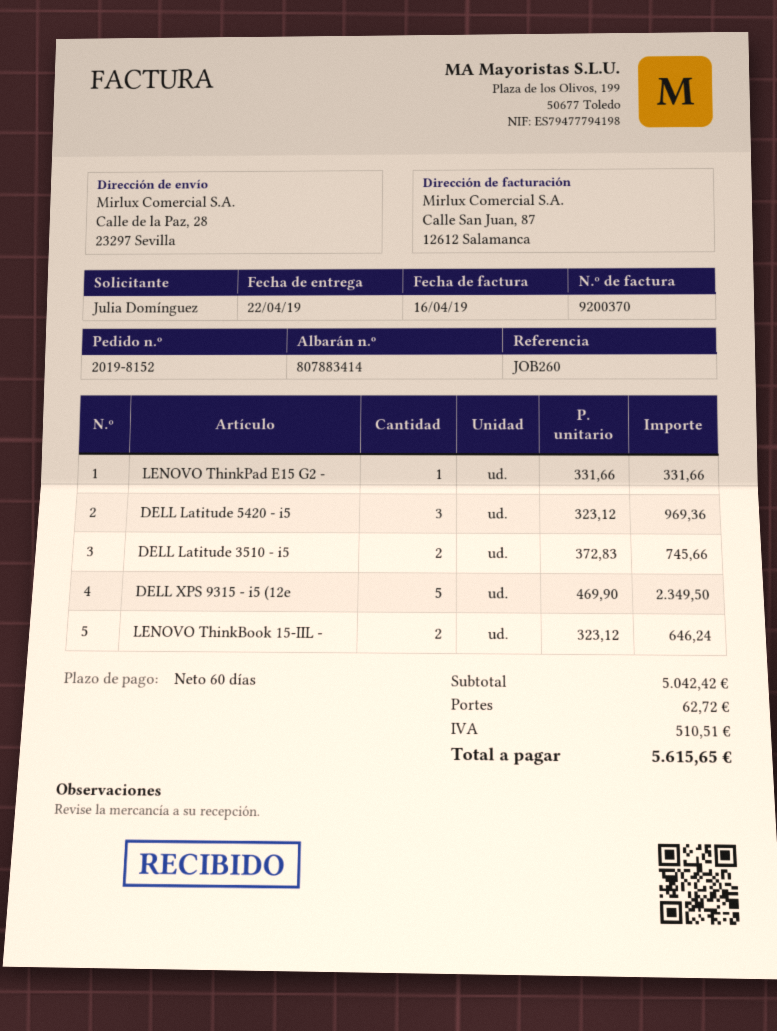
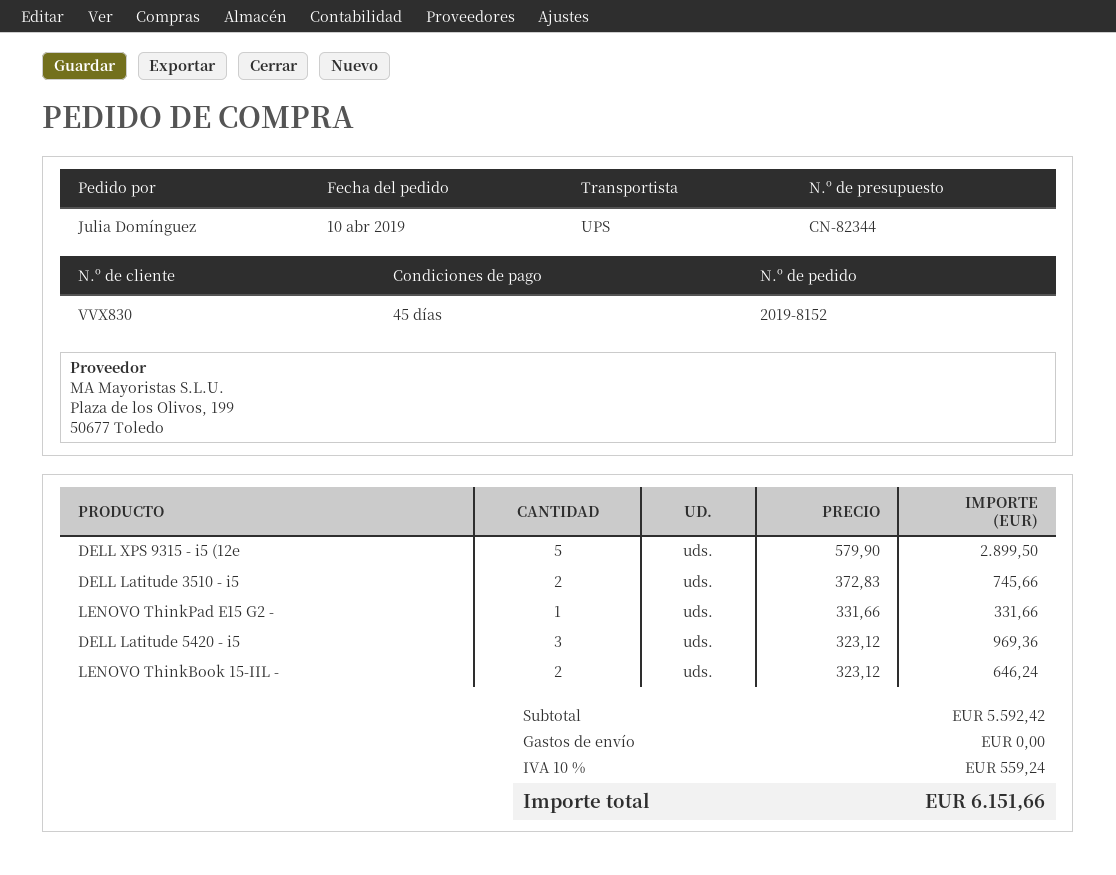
payment terms: 60 days -> 45 days
DELL XPS 9315 - i5 (12e: 5 x 469.90 = 2349.50 -> 5 x 579.90 = 2899.50
subtotal: 5042.42 -> 5592.42
shipping: 62.72 -> 0.00
tax: 510.51 -> 559.24
total: 5615.65 -> 6151.66

